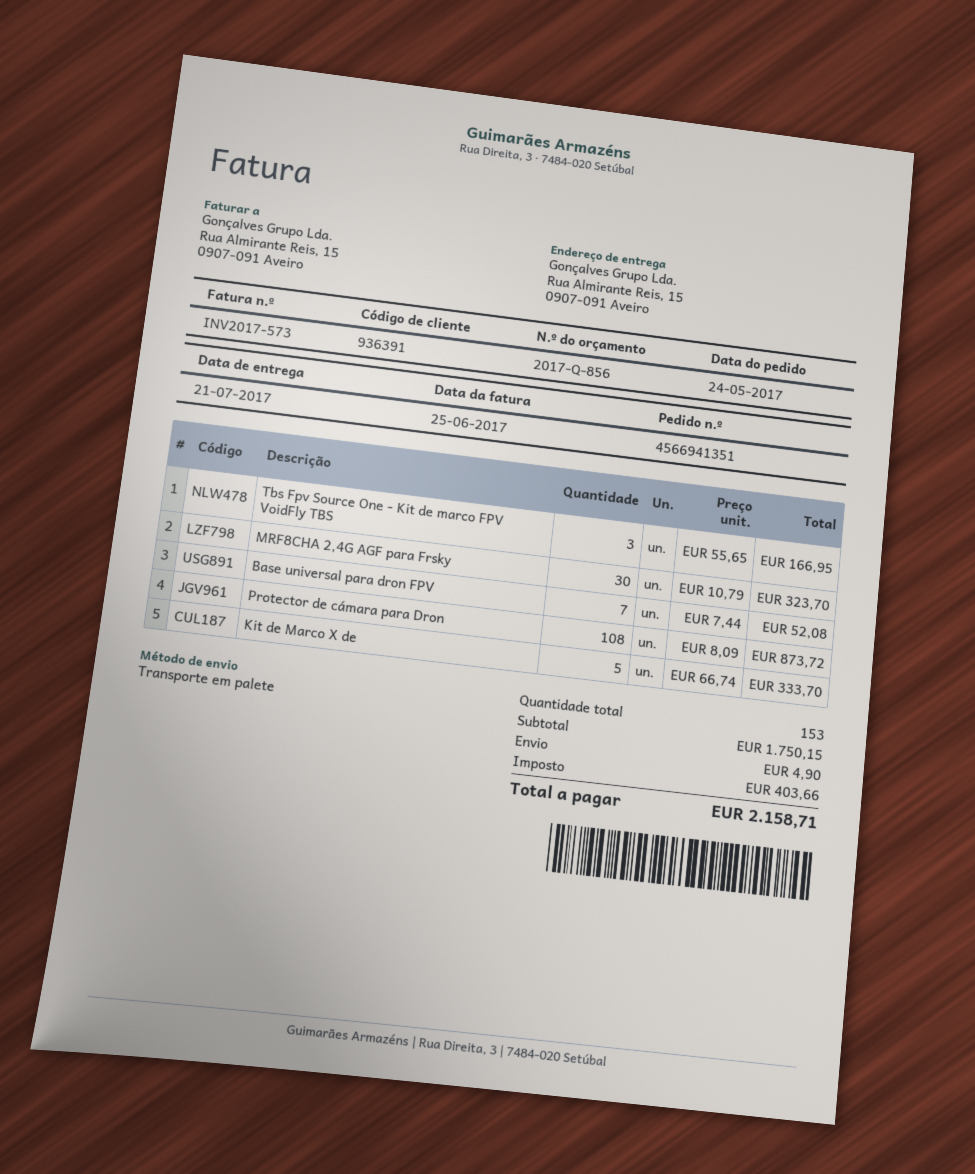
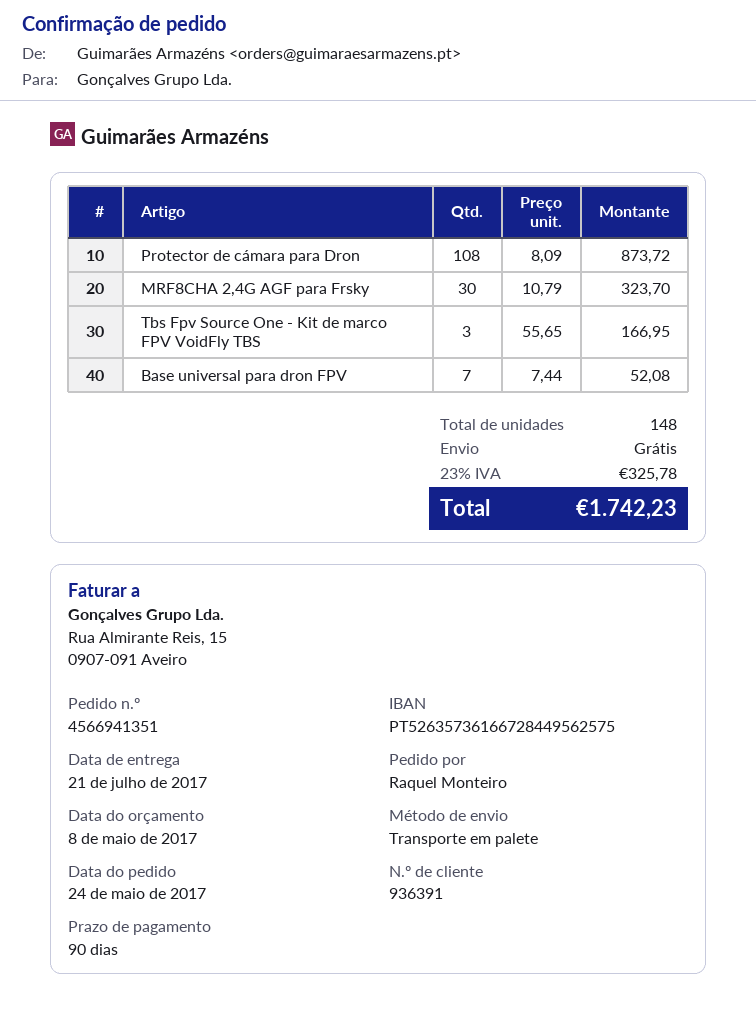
Kit de Marco X de: 5 x 66.74 = 333.70 -> none
total quantity: 153 -> 148
shipping: 4.90 -> 0.00
tax: 403.66 -> 325.78
total: 2158.71 -> 1742.23

